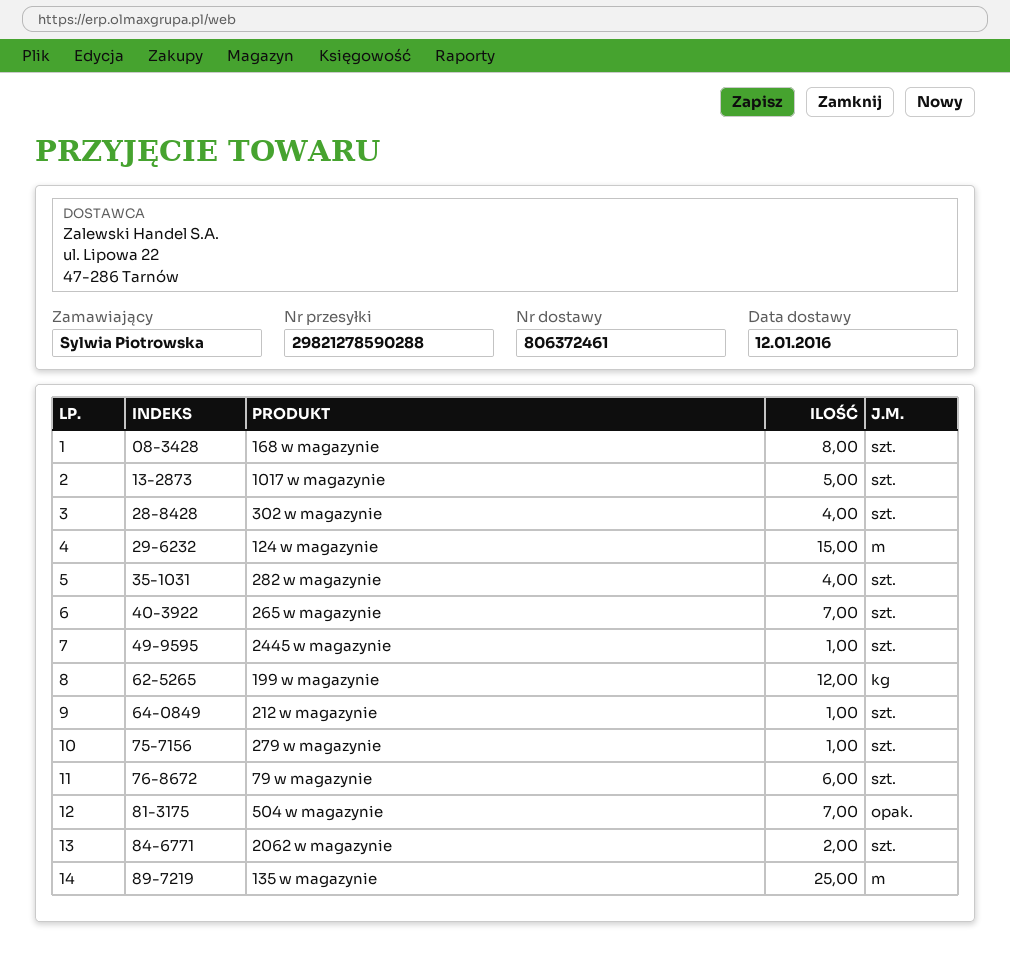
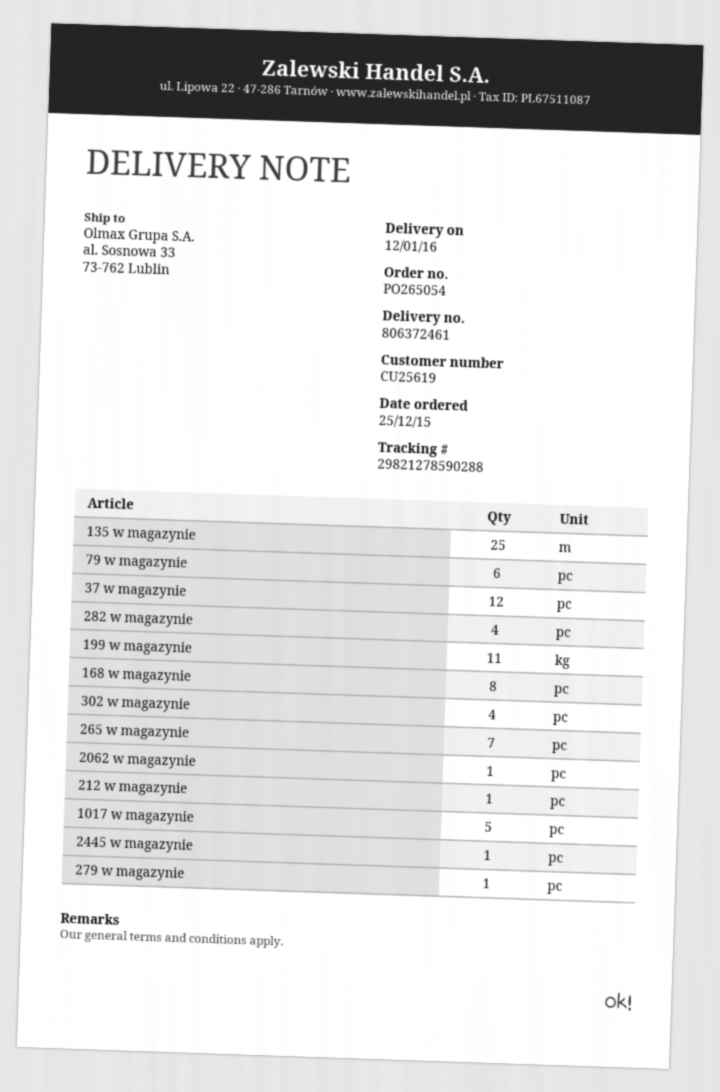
124 w magazynie: 15 -> none
199 w magazynie: 12 -> 11
504 w magazynie: 7 -> none
2062 w magazynie: 2 -> 1
37 w magazynie: none -> 12

